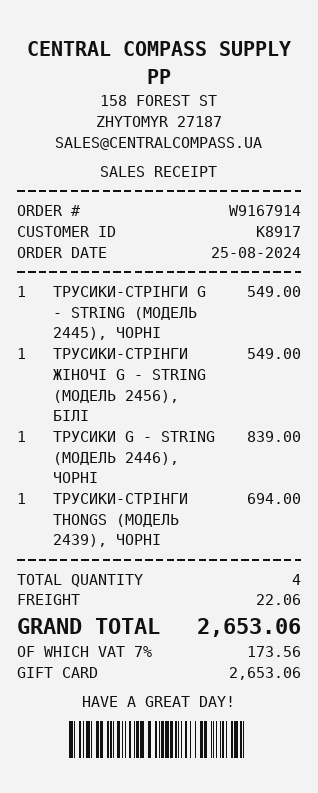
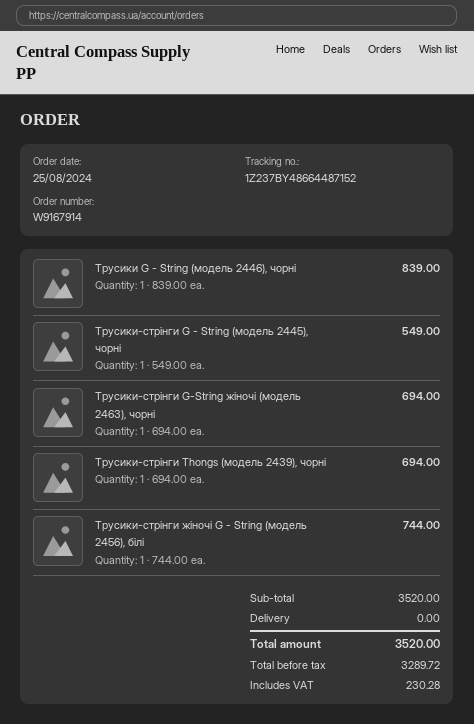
ТРУСИКИ-СТРІНГИ ЖІНОЧІ G - STRING (МОДЕЛЬ 2456), БІЛІ: 1 x 549.00 = 549.00 -> 1 x 744.00 = 744.00
Трусики-стрінги G-String жіночі (модель 2463), чорні: none -> 1 x 694.00 = 694.00
shipping: 22.06 -> 0.00
tax: 173.56 -> 230.28
total: 2653.06 -> 3520.00

